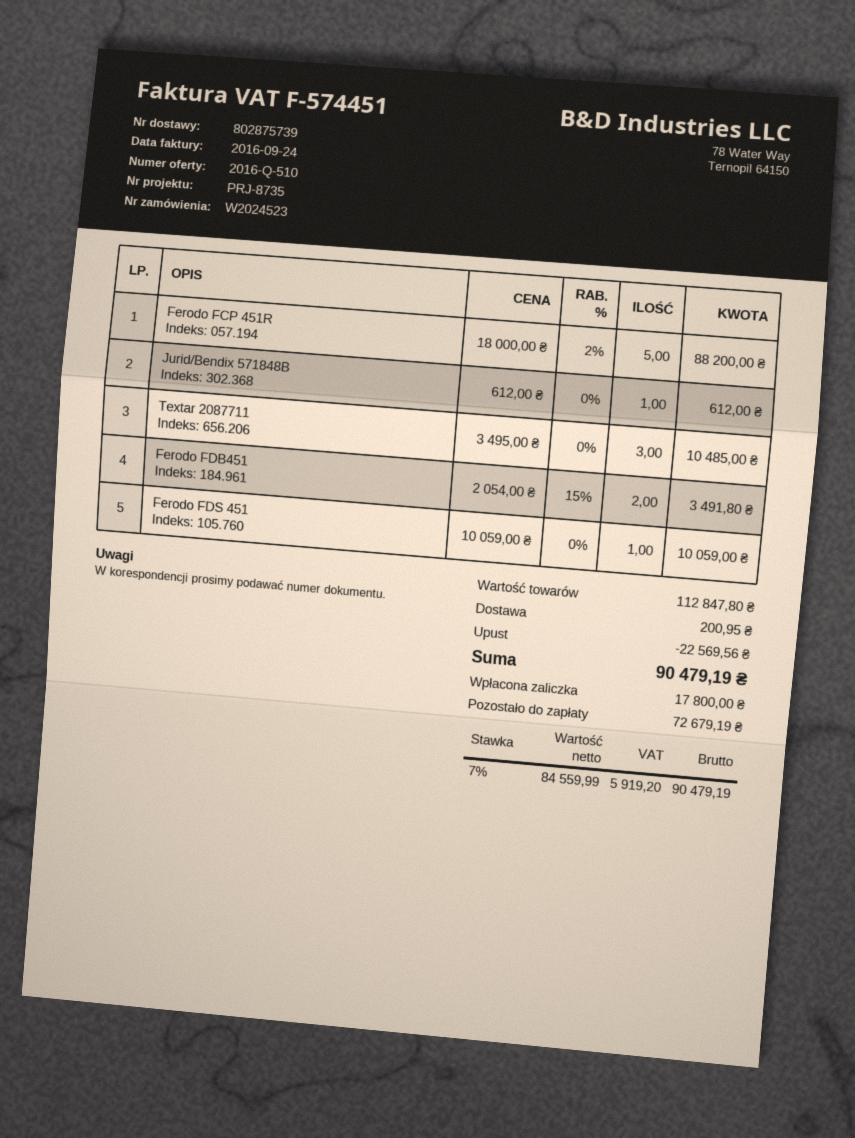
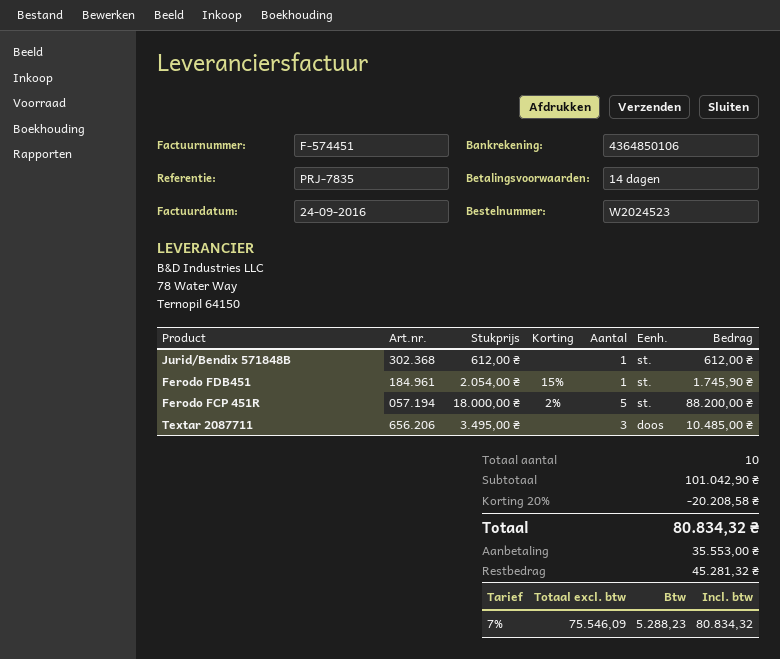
reference: PRJ-8735 -> PRJ-7835
Ferodo FDB451: 2 x 2054.00 - 15% = 3491.80 -> 1 x 2054.00 - 15% = 1745.90
Ferodo FDS 451: 1 x 10059.00 = 10059.00 -> none
subtotal: 112847.80 -> 101042.90
discount: 22569.56 -> 20208.58
shipping: 200.95 -> none
net: 84559.99 -> 75546.09
tax: 7% = 5919.20 -> 7% = 5288.23
total: 90479.19 -> 80834.32
deposit: 17800.00 -> 35553.00
balance: 72679.19 -> 45281.32

